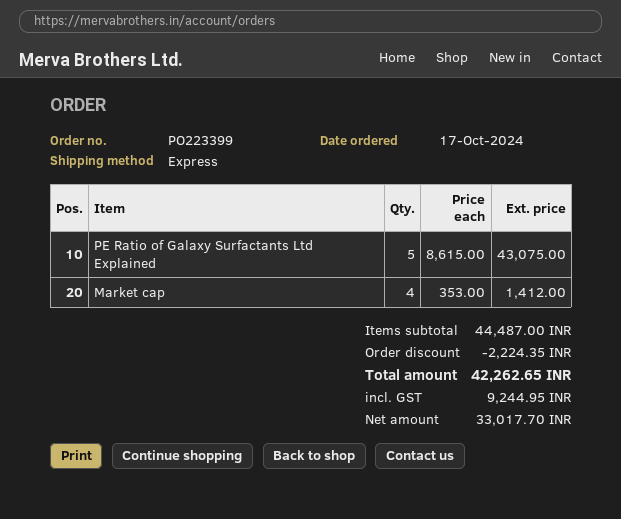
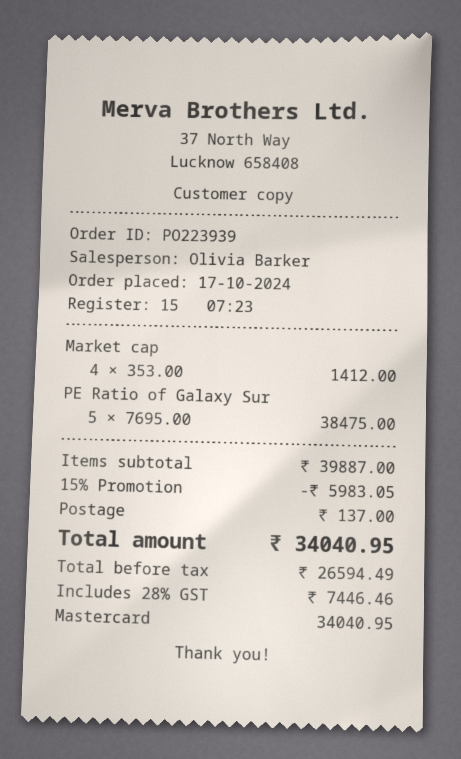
order number: PO223399 -> PO223939
PE Ratio of Galaxy Surfactants Ltd Explained: 5 x 8615.00 = 43075.00 -> 5 x 7695.00 = 38475.00
subtotal: 44487.00 -> 39887.00
discount: 2224.35 -> 5983.05
shipping: none -> 137.00
net: 33017.70 -> 26594.49
tax: 9244.95 -> 7446.46
total: 42262.65 -> 34040.95

